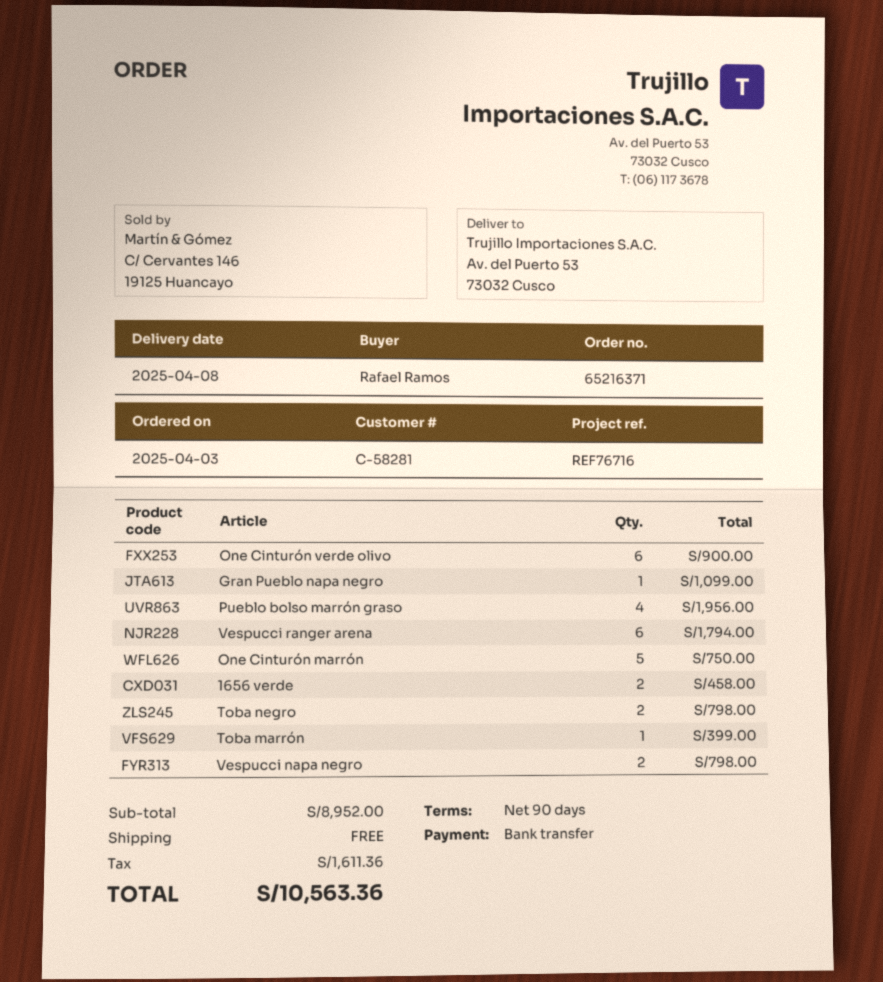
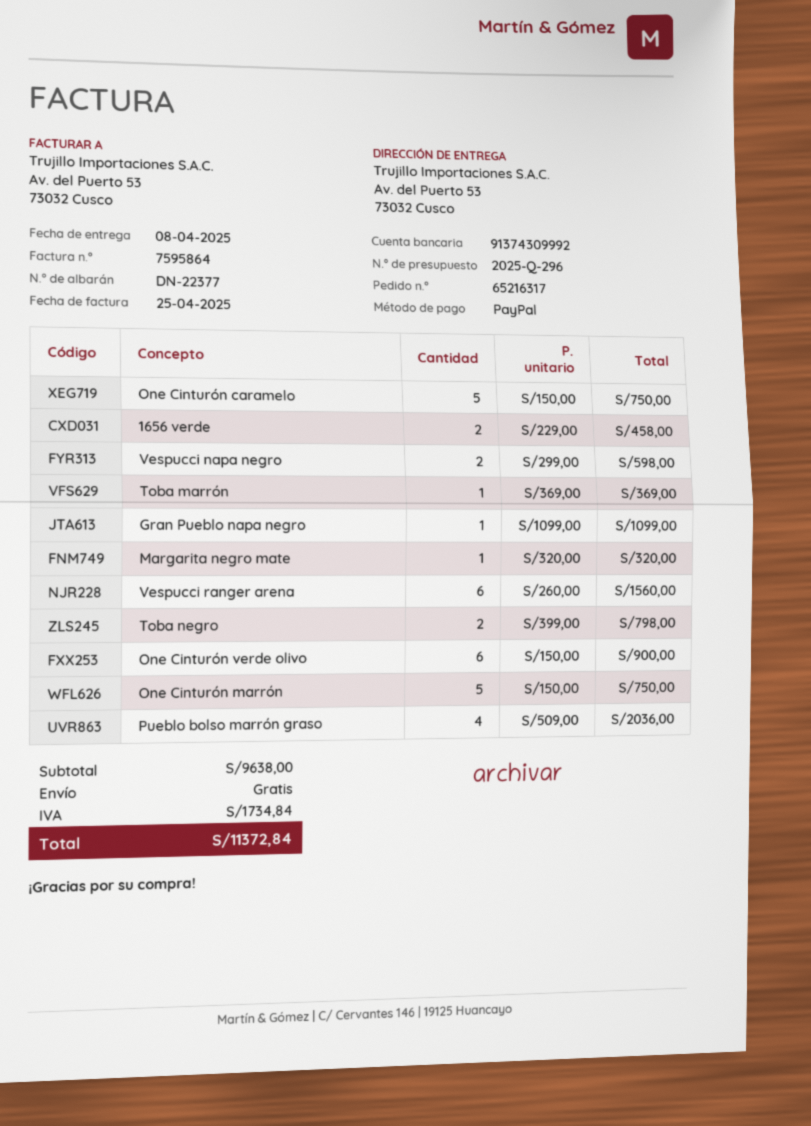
order number: 65216371 -> 65216317
payment method: bank transfer -> PayPal
Pueblo bolso marrón graso: 4 for 1956.00 -> 4 for 2036.00
Vespucci ranger arena: 6 for 1794.00 -> 6 for 1560.00
Toba marrón: 1 for 399.00 -> 1 for 369.00
Vespucci napa negro: 2 for 798.00 -> 2 for 598.00
One Cinturón caramelo: none -> 5 for 750.00
Margarita negro mate: none -> 1 for 320.00
subtotal: 8952.00 -> 9638.00
tax: 1611.36 -> 1734.84
total: 10563.36 -> 11372.84

